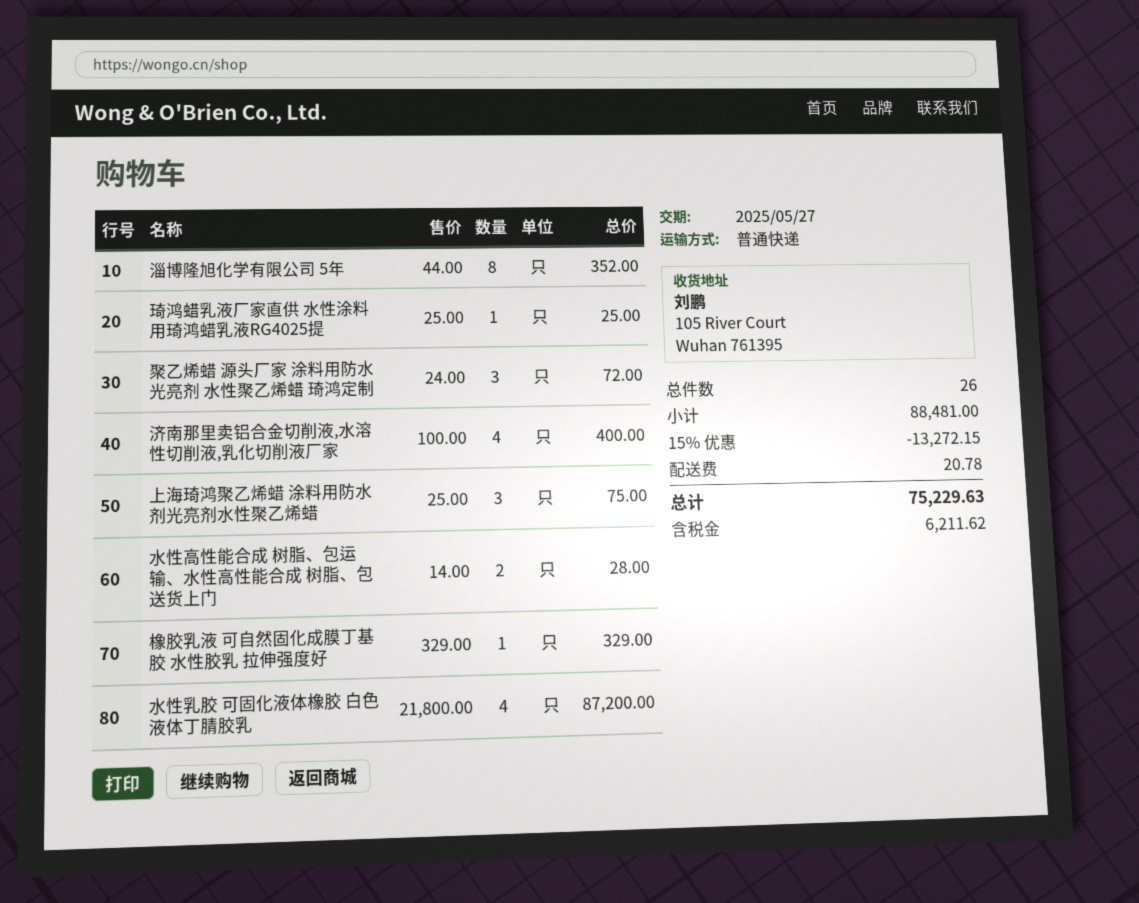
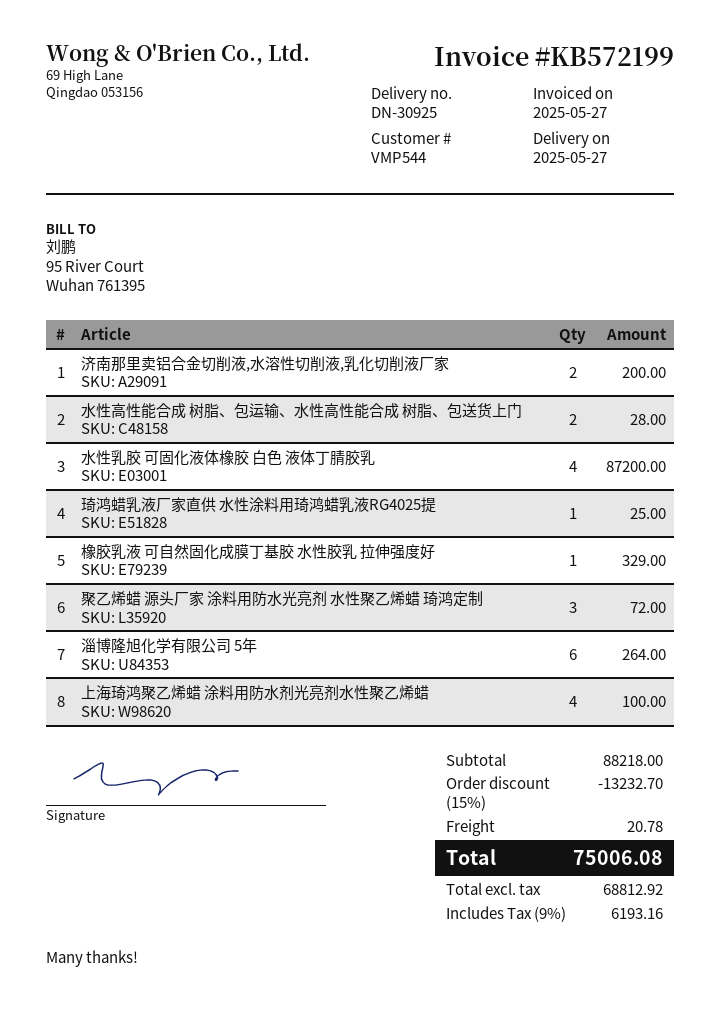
淄博隆旭化学有限公司 5年: 8 for 352.00 -> 6 for 264.00
济南那里卖铝合金切削液,水溶性切削液,乳化切削液厂家: 4 for 400.00 -> 2 for 200.00
上海琦鸿聚乙烯蜡 涂料用防水剂光亮剂水性聚乙烯蜡: 3 for 75.00 -> 4 for 100.00
subtotal: 88481.00 -> 88218.00
discount: 15% = 13272.15 -> 15% = 13232.70
tax: 6211.62 -> 6193.16
total: 75229.63 -> 75006.08

